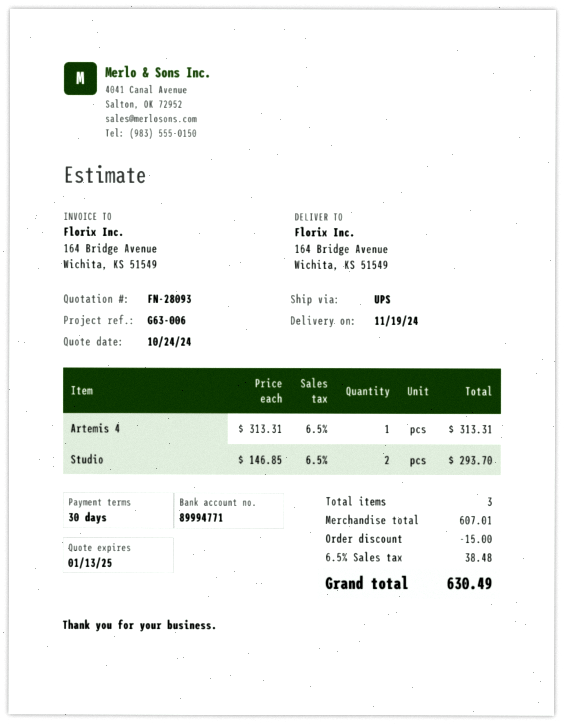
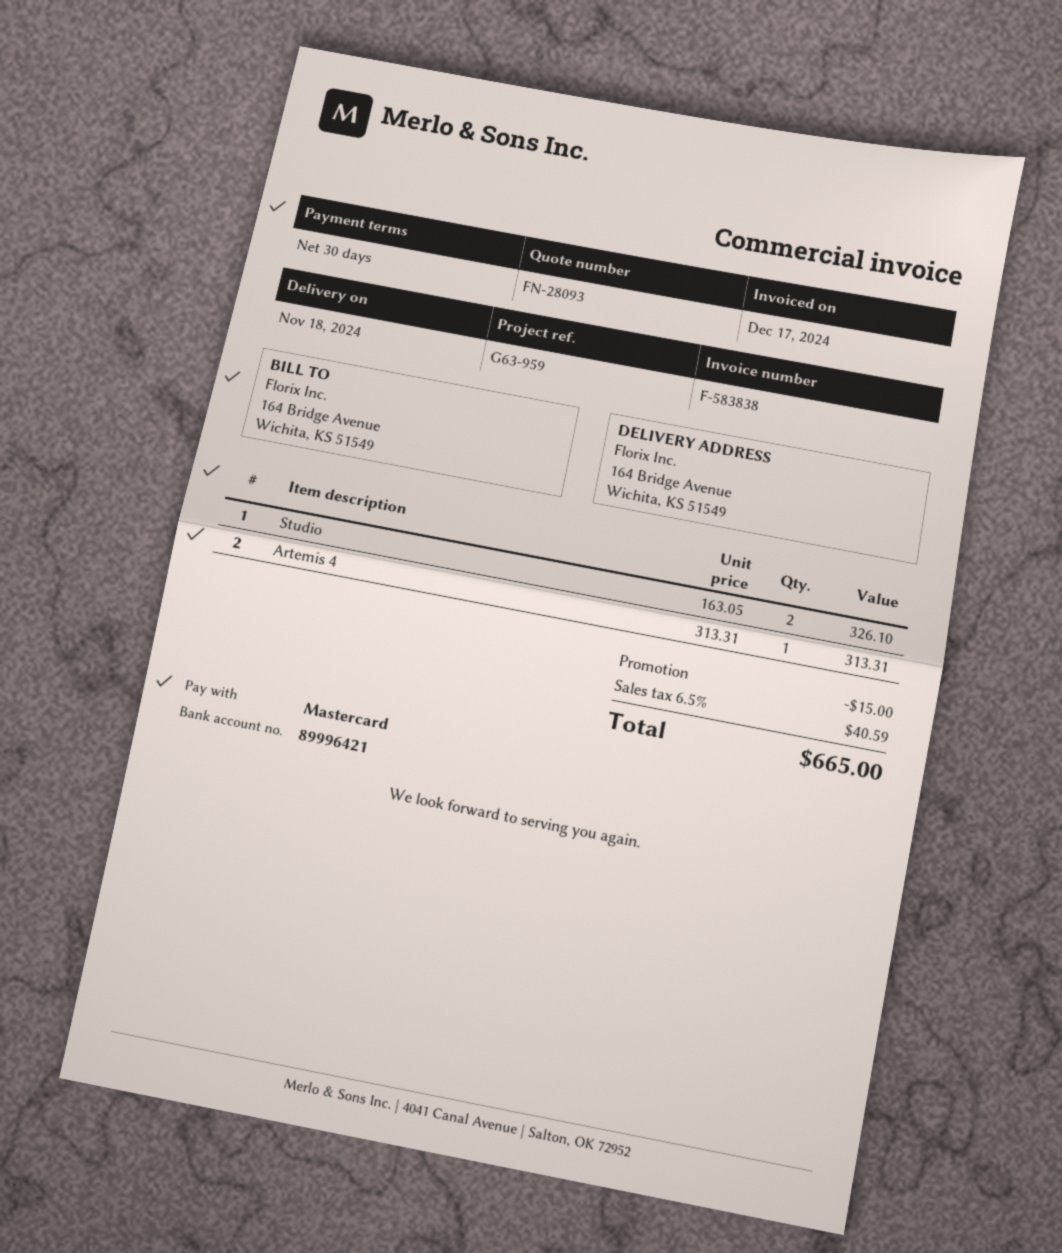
delivery date: 2024-11-19 -> 2024-11-18
reference: G63-006 -> G63-959
bank account: 89994771 -> 89996421
Studio: 2 x 146.85 = 293.70 -> 2 x 163.05 = 326.10
tax: 6.5% = 38.48 -> 6.5% = 40.59
total: 630.49 -> 665.00

